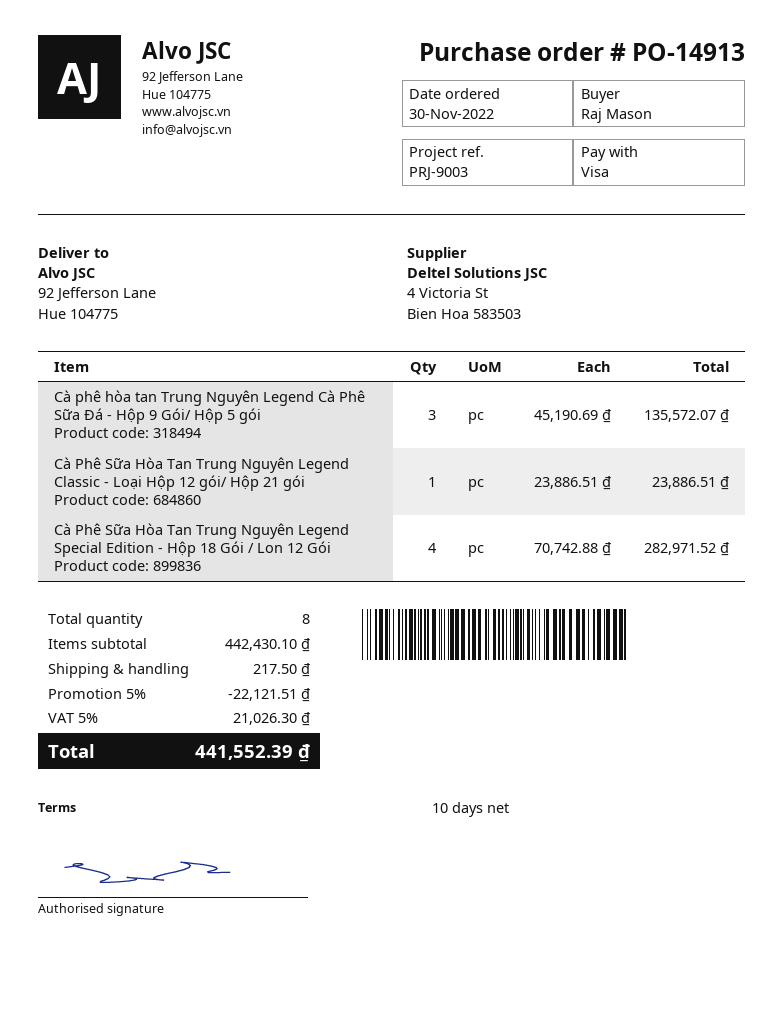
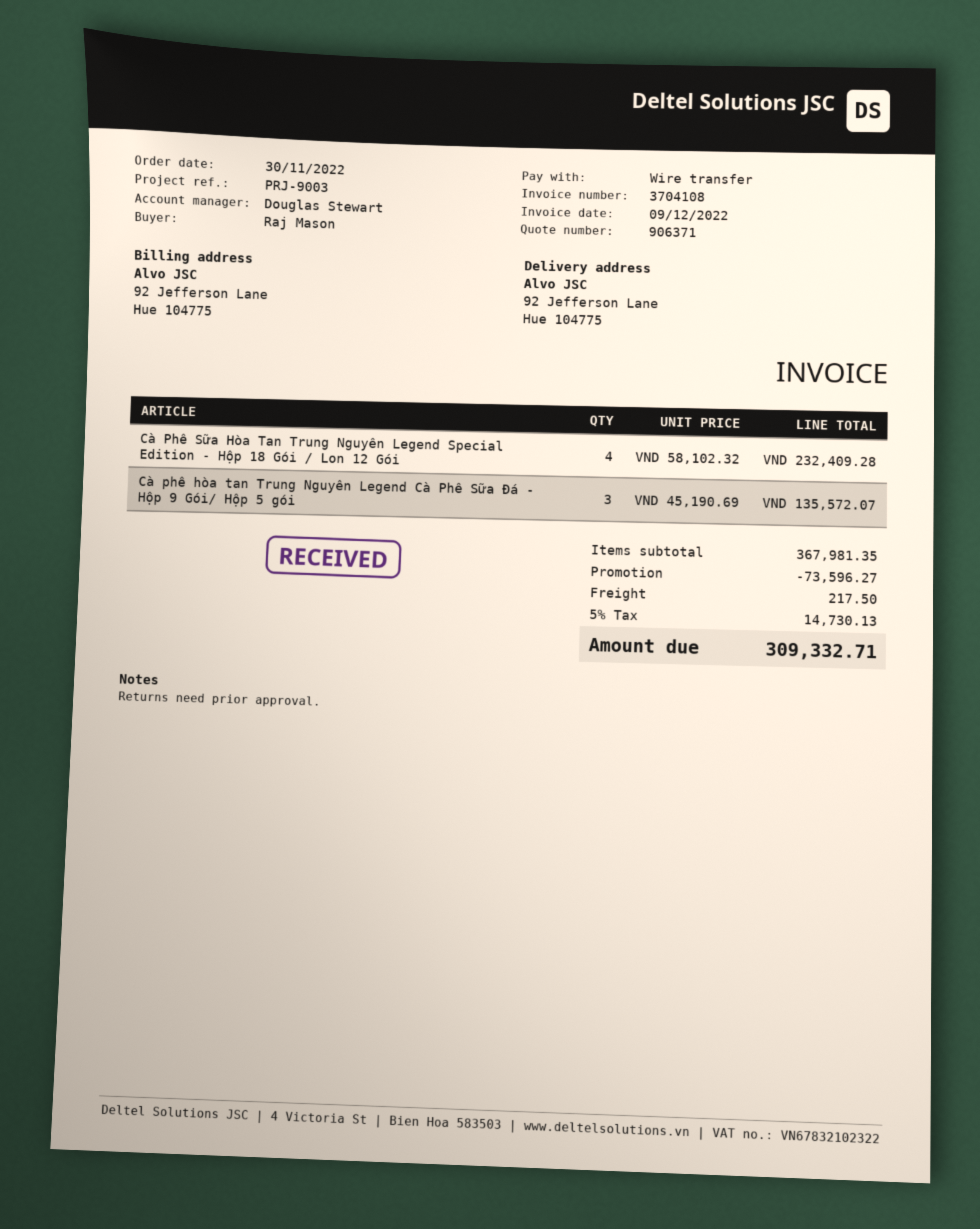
payment method: Visa -> bank transfer
Cà Phê Sữa Hòa Tan Trung Nguyên Legend Classic - Loại Hộp 12 gói/ Hộp 21 gói: 1 x 23886.51 = 23886.51 -> none
Cà Phê Sữa Hòa Tan Trung Nguyên Legend Special Edition - Hộp 18 Gói / Lon 12 Gói: 4 x 70742.88 = 282971.52 -> 4 x 58102.32 = 232409.28
subtotal: 442430.10 -> 367981.35
discount: 22121.51 -> 73596.27
tax: 5% = 21026.30 -> 5% = 14730.13
total: 441552.39 -> 309332.71

